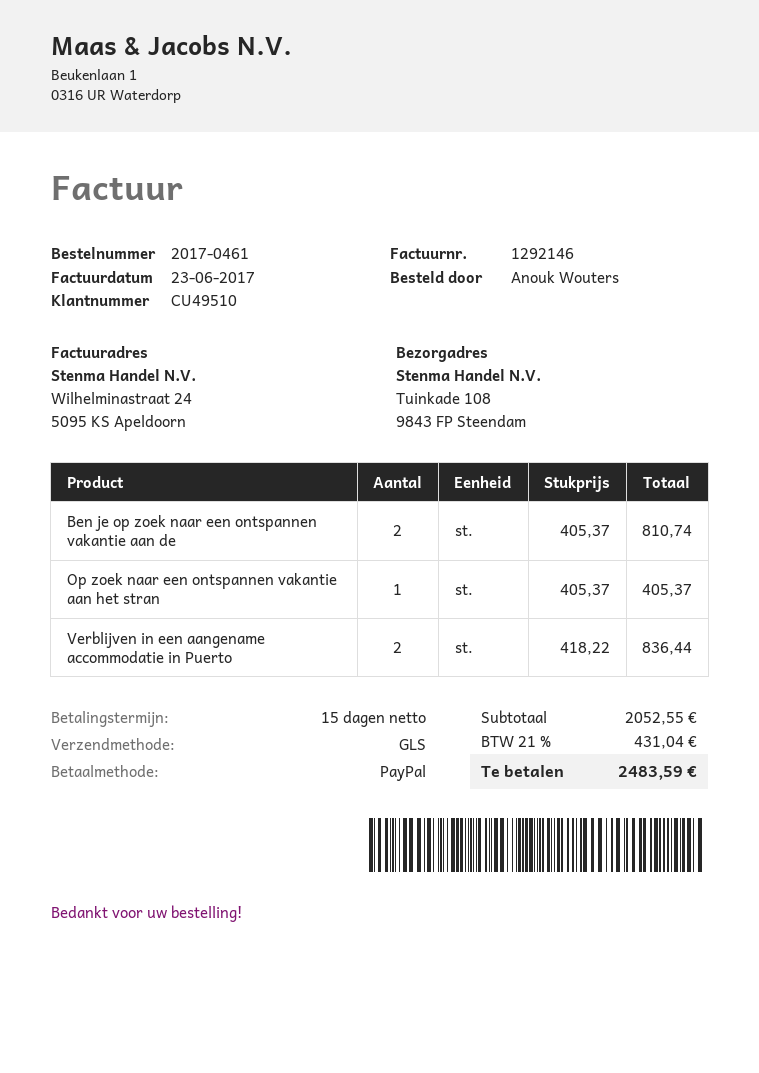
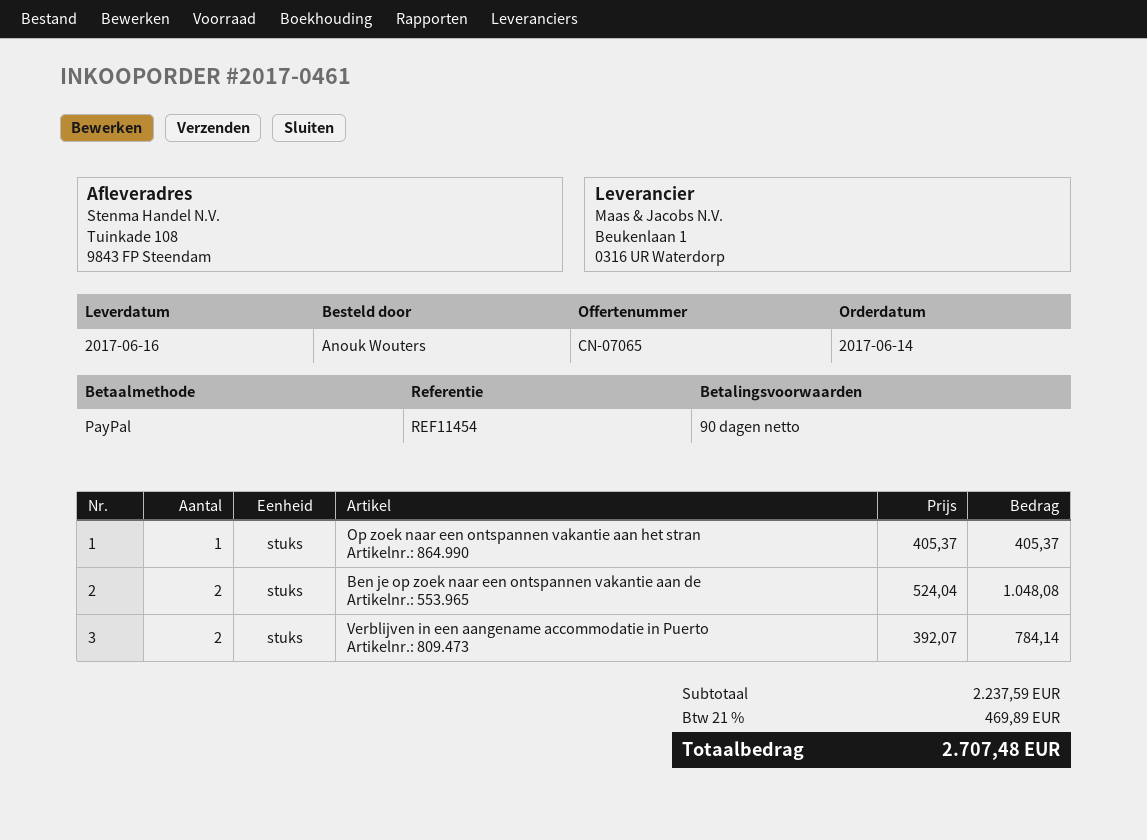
payment terms: 15 days -> 90 days
Ben je op zoek naar een ontspannen vakantie aan de: 2 x 405.37 = 810.74 -> 2 x 524.04 = 1048.08
Verblijven in een aangename accommodatie in Puerto: 2 x 418.22 = 836.44 -> 2 x 392.07 = 784.14
subtotal: 2052.55 -> 2237.59
tax: 21% = 431.04 -> 21% = 469.89
total: 2483.59 -> 2707.48

